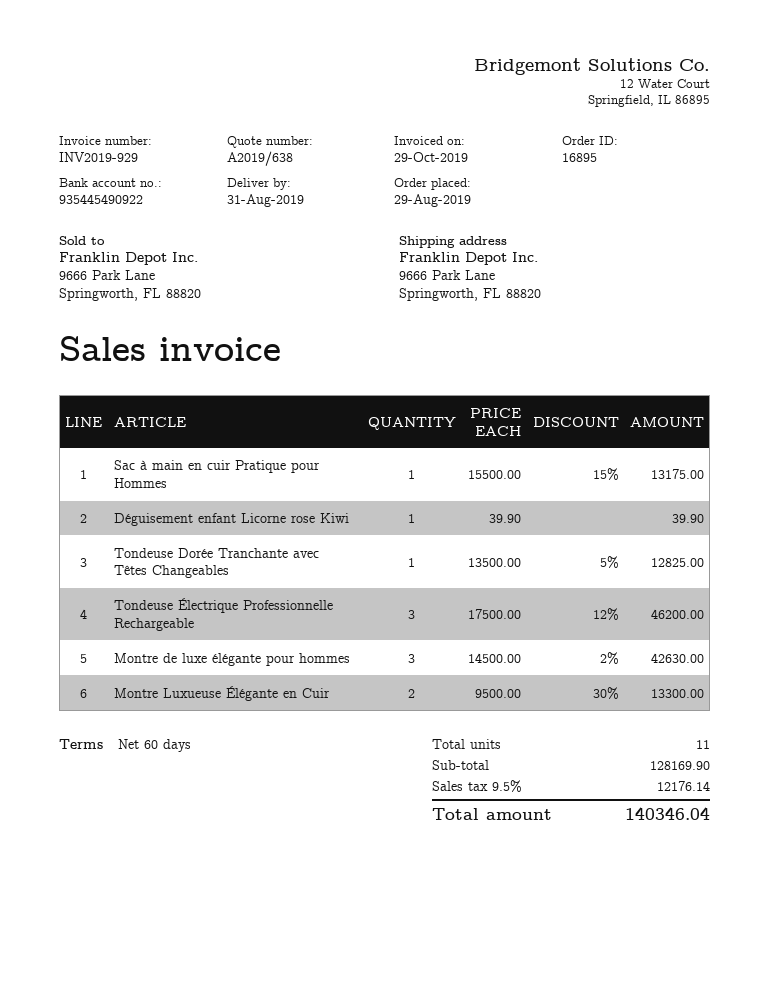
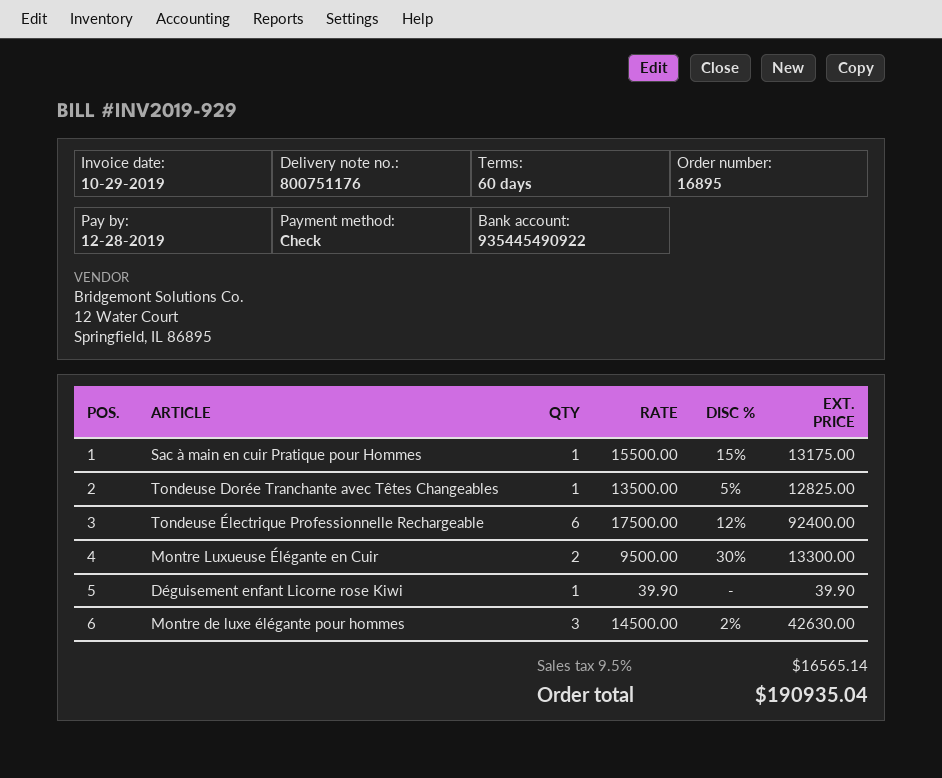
Tondeuse Électrique Professionnelle Rechargeable: 3 x 17500.00 - 12% = 46200.00 -> 6 x 17500.00 - 12% = 92400.00
tax: 9.5% = 12176.14 -> 9.5% = 16565.14
total: 140346.04 -> 190935.04

